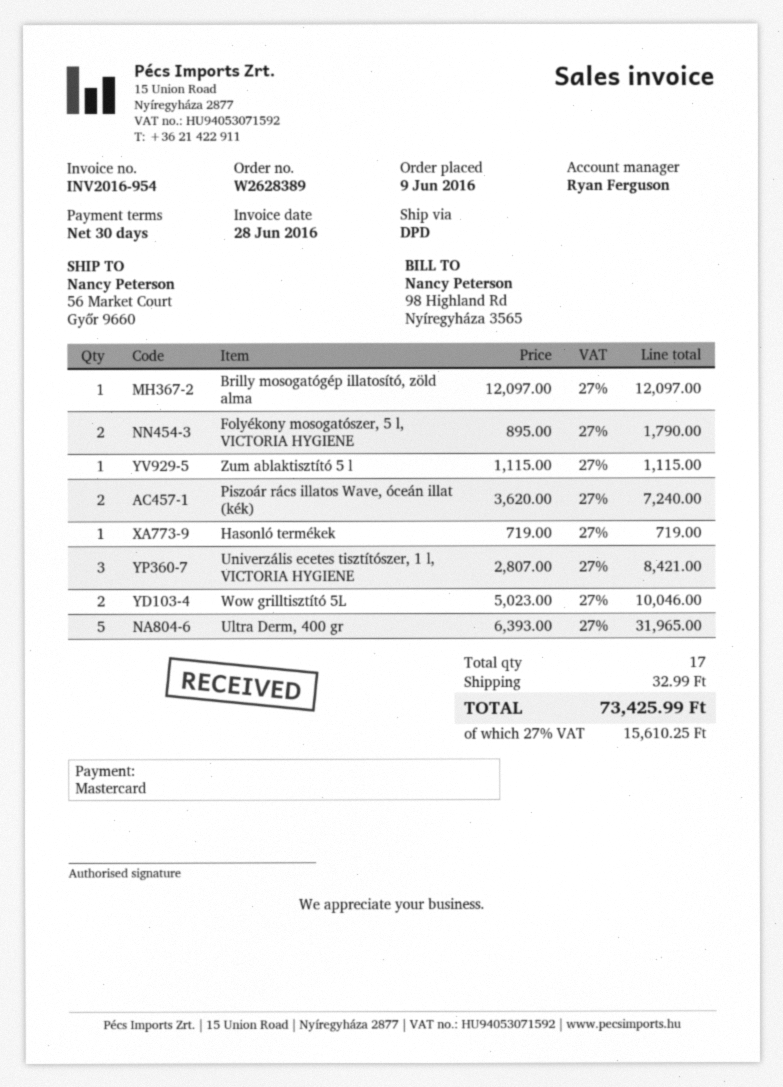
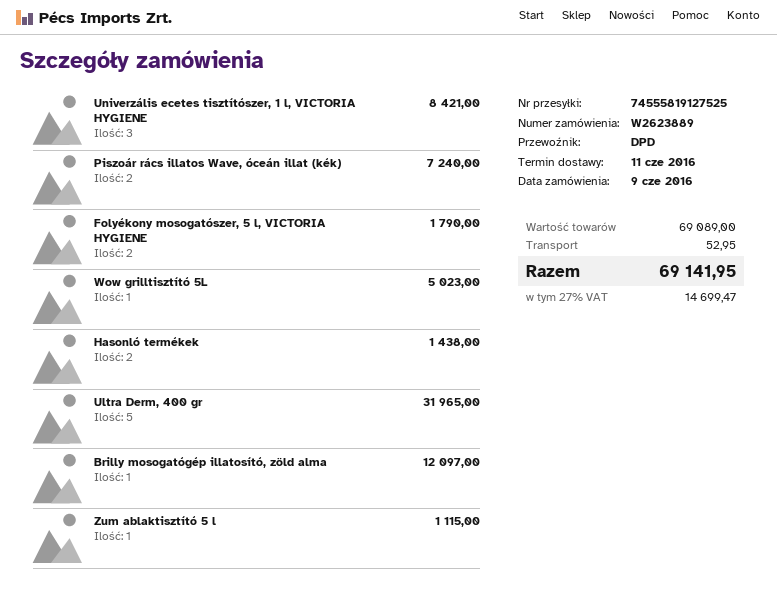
order number: W2628389 -> W2623889
Hasonló termékek: 1 for 719.00 -> 2 for 1438.00
Wow grilltisztító 5L: 2 for 10046.00 -> 1 for 5023.00
shipping: 32.99 -> 52.95
tax: 27% = 15610.25 -> 27% = 14699.47
total: 73425.99 -> 69141.95

